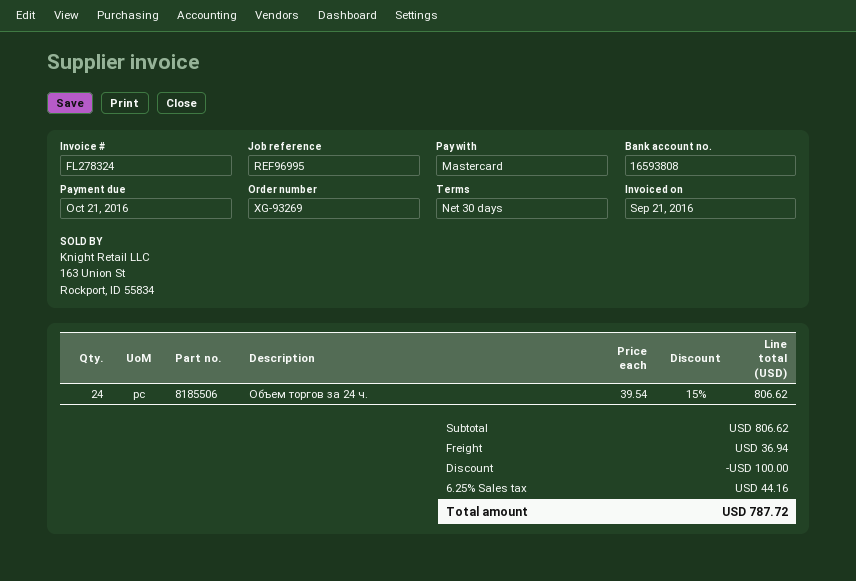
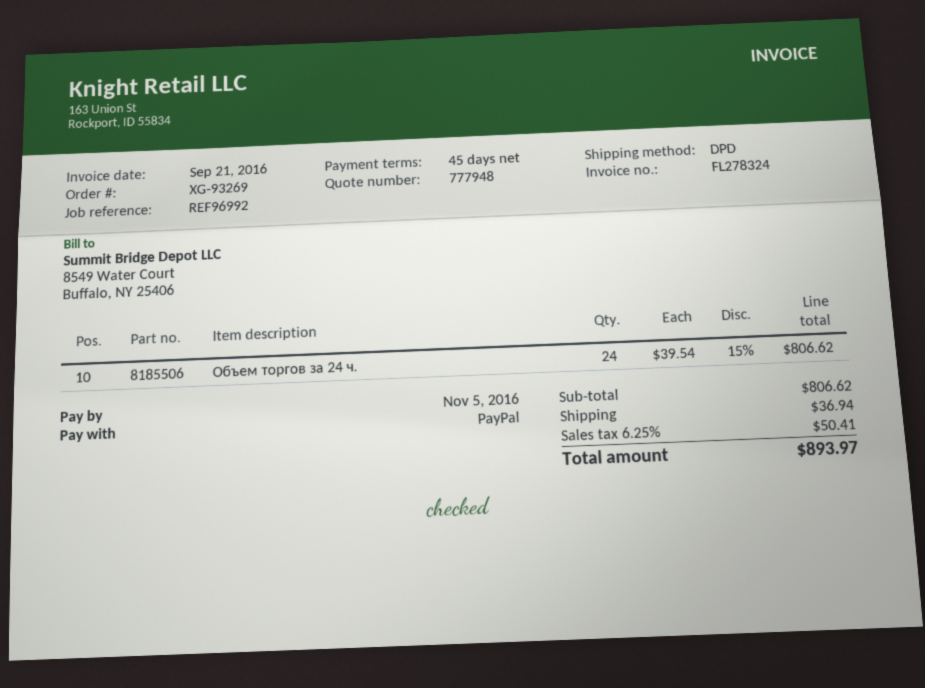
payment terms: 30 days -> 45 days
due date: 2016-10-21 -> 2016-11-05
reference: REF96995 -> REF96992
payment method: Mastercard -> PayPal
discount: 100.00 -> none
tax: 6.25% = 44.16 -> 6.25% = 50.41
total: 787.72 -> 893.97

